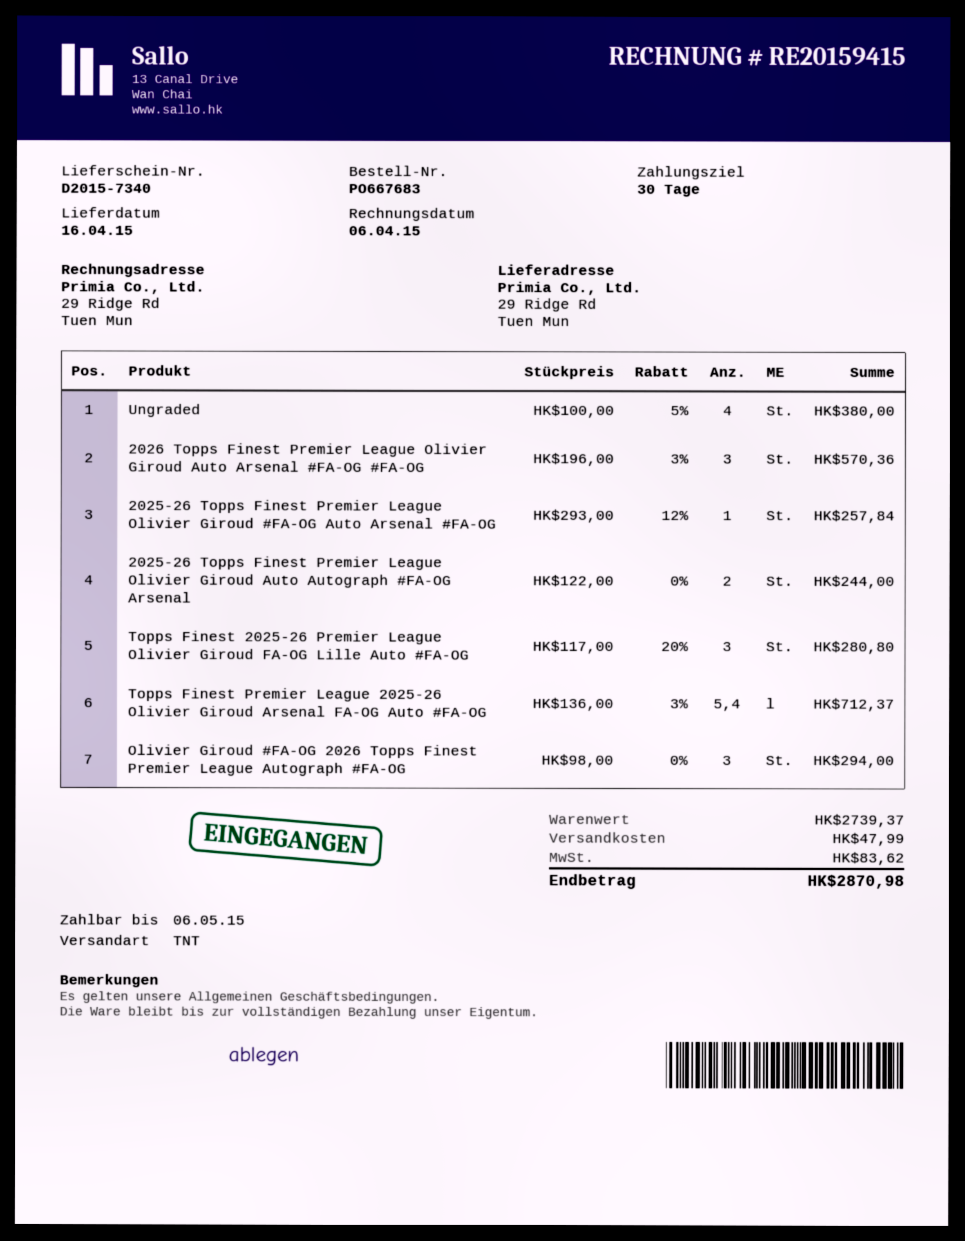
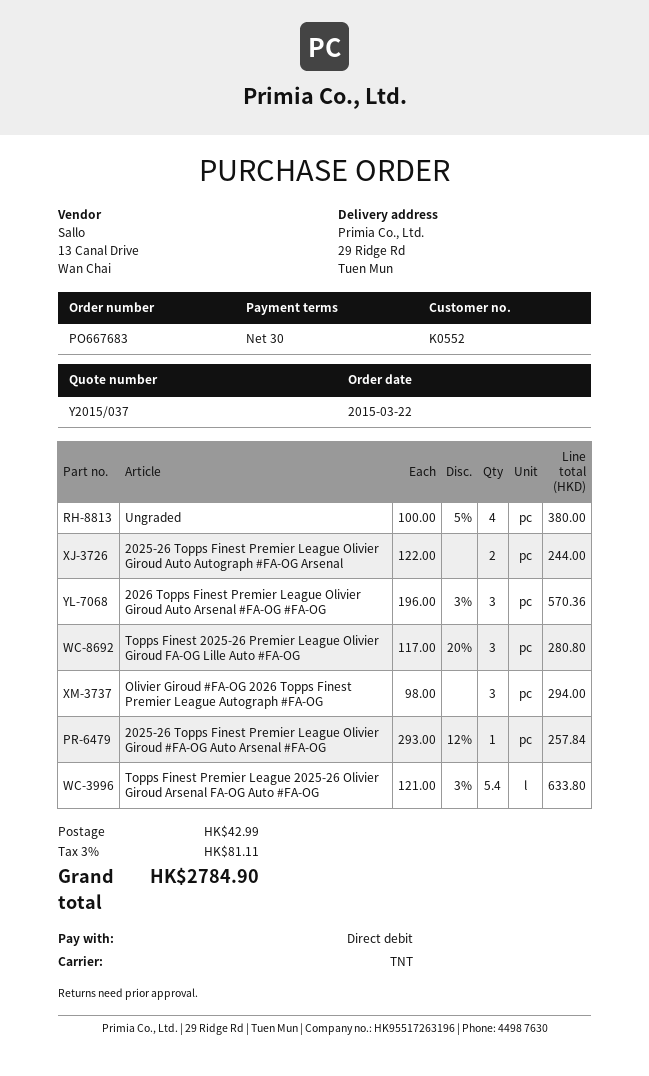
Topps Finest Premier League 2025-26 Olivier Giroud Arsenal FA-OG Auto #FA-OG: 5.4 x 136.00 - 3% = 712.37 -> 5.4 x 121.00 - 3% = 633.80
shipping: 47.99 -> 42.99
tax: 83.62 -> 81.11
total: 2870.98 -> 2784.90

